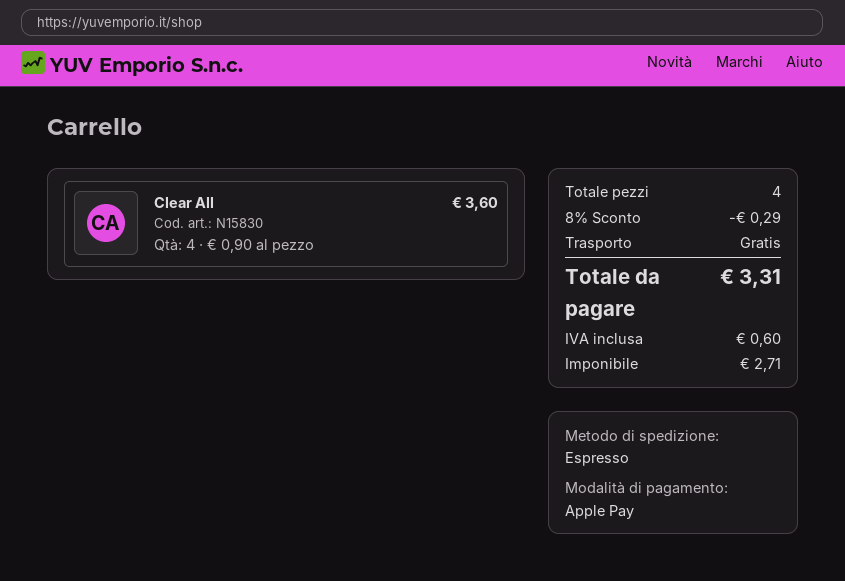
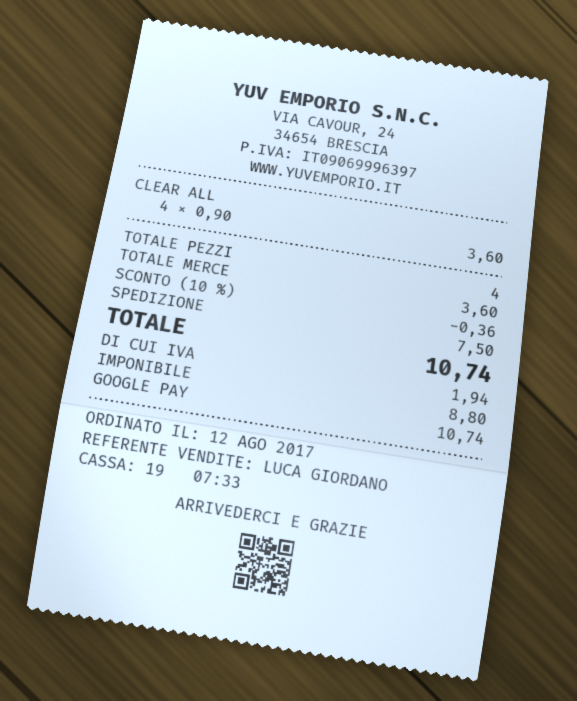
payment method: Apple Pay -> Google Pay
discount: 8% = 0.29 -> 10% = 0.36
shipping: 0.00 -> 7.50
net: 2.71 -> 8.80
tax: 0.60 -> 1.94
total: 3.31 -> 10.74

